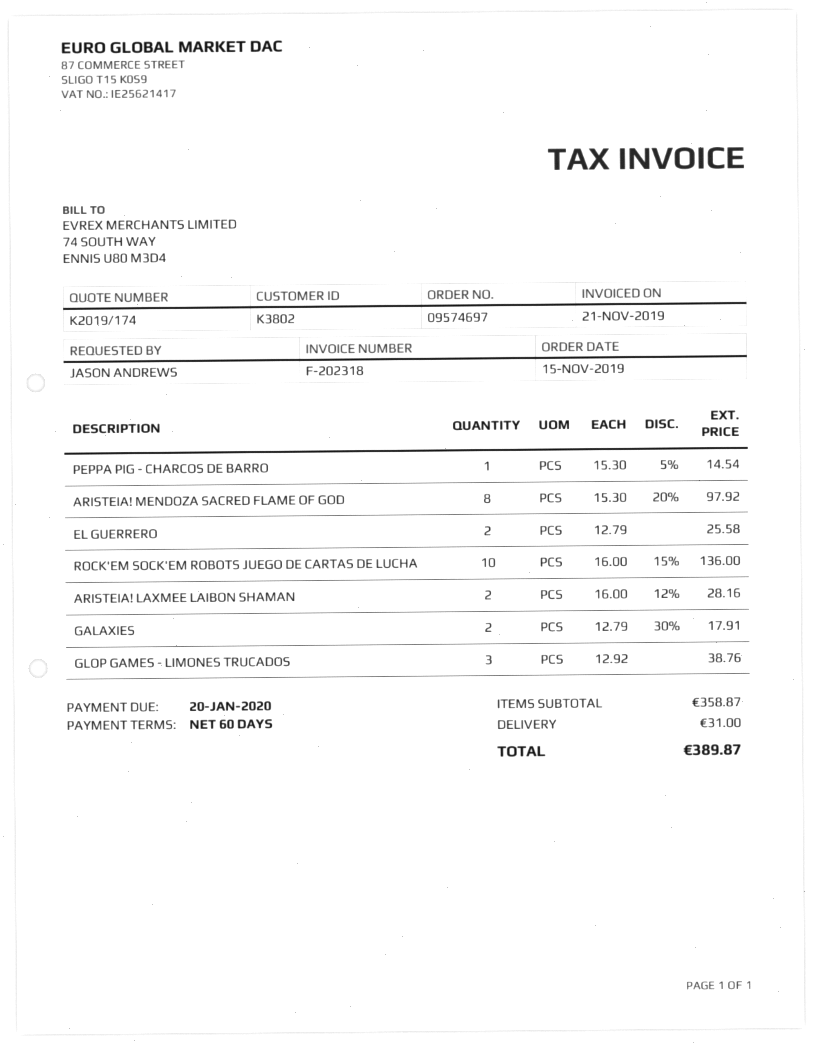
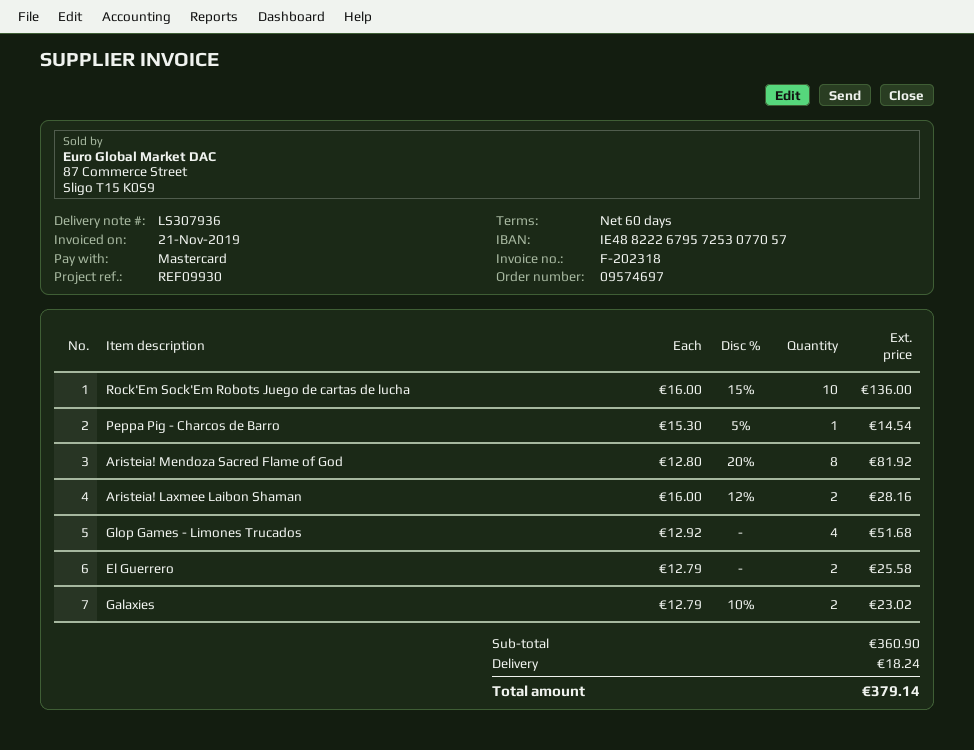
ARISTEIA! MENDOZA SACRED FLAME OF GOD: 8 x 15.30 - 20% = 97.92 -> 8 x 12.80 - 20% = 81.92
GALAXIES: 2 x 12.79 - 30% = 17.91 -> 2 x 12.79 - 10% = 23.02
GLOP GAMES - LIMONES TRUCADOS: 3 x 12.92 = 38.76 -> 4 x 12.92 = 51.68
subtotal: 358.87 -> 360.90
shipping: 31.00 -> 18.24
total: 389.87 -> 379.14

